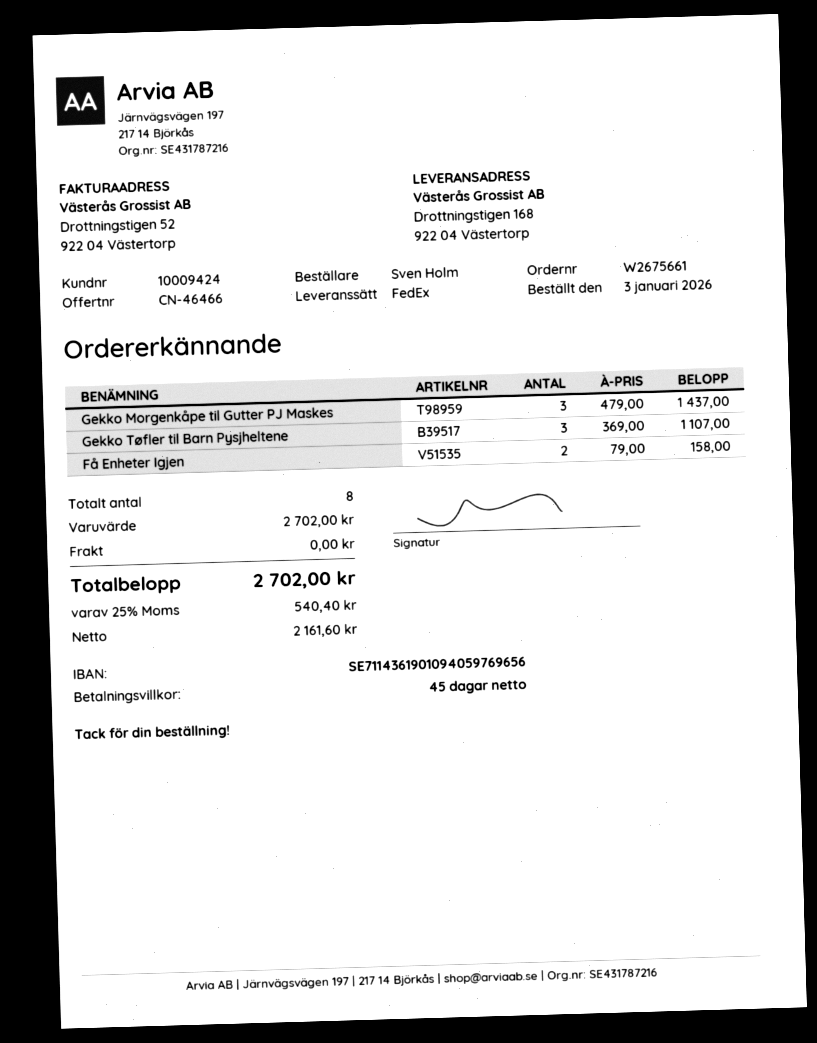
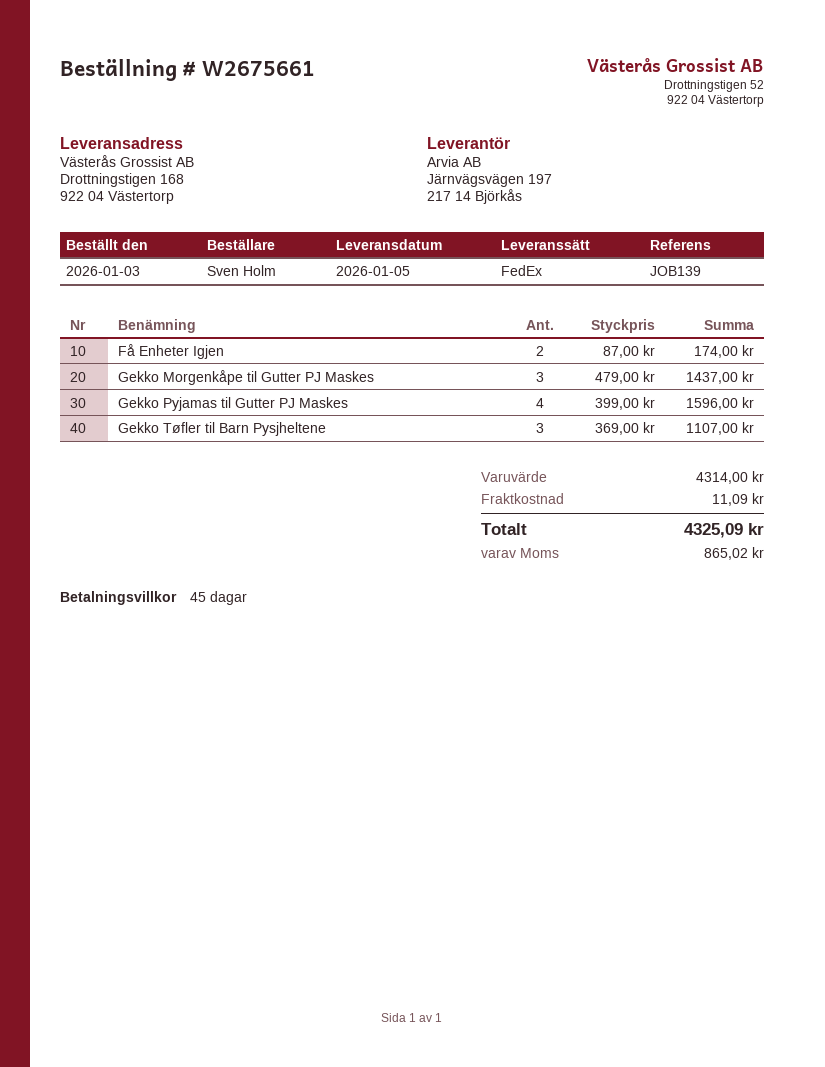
Få Enheter Igjen: 2 x 79.00 = 158.00 -> 2 x 87.00 = 174.00
Gekko Pyjamas til Gutter PJ Maskes: none -> 4 x 399.00 = 1596.00
subtotal: 2702.00 -> 4314.00
shipping: 0.00 -> 11.09
tax: 540.40 -> 865.02
total: 2702.00 -> 4325.09

